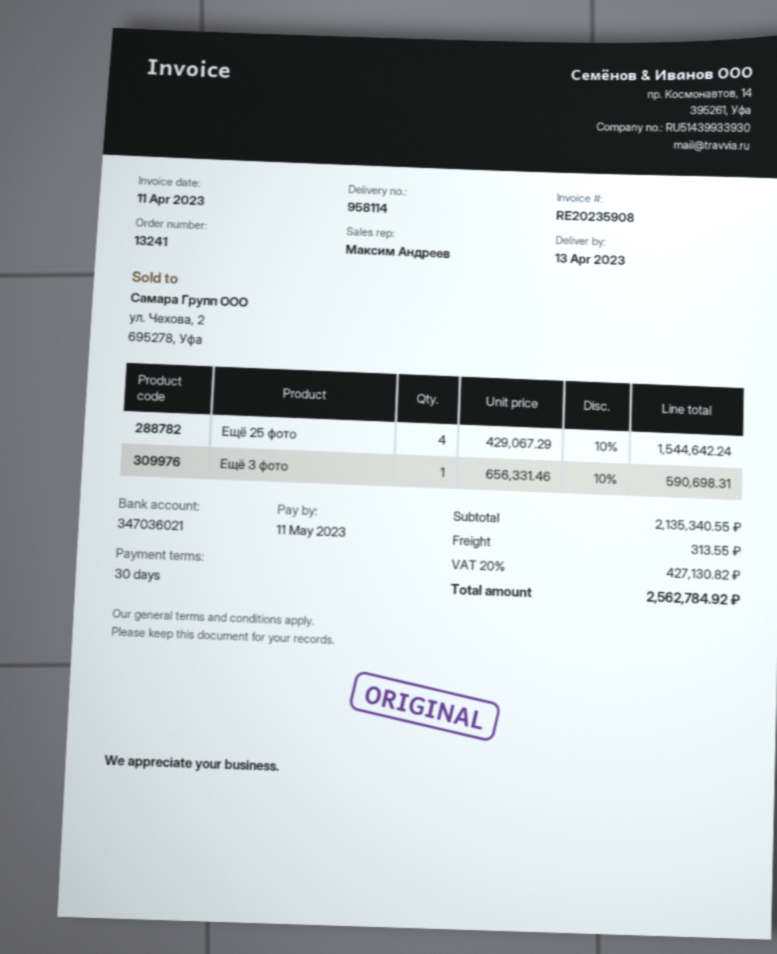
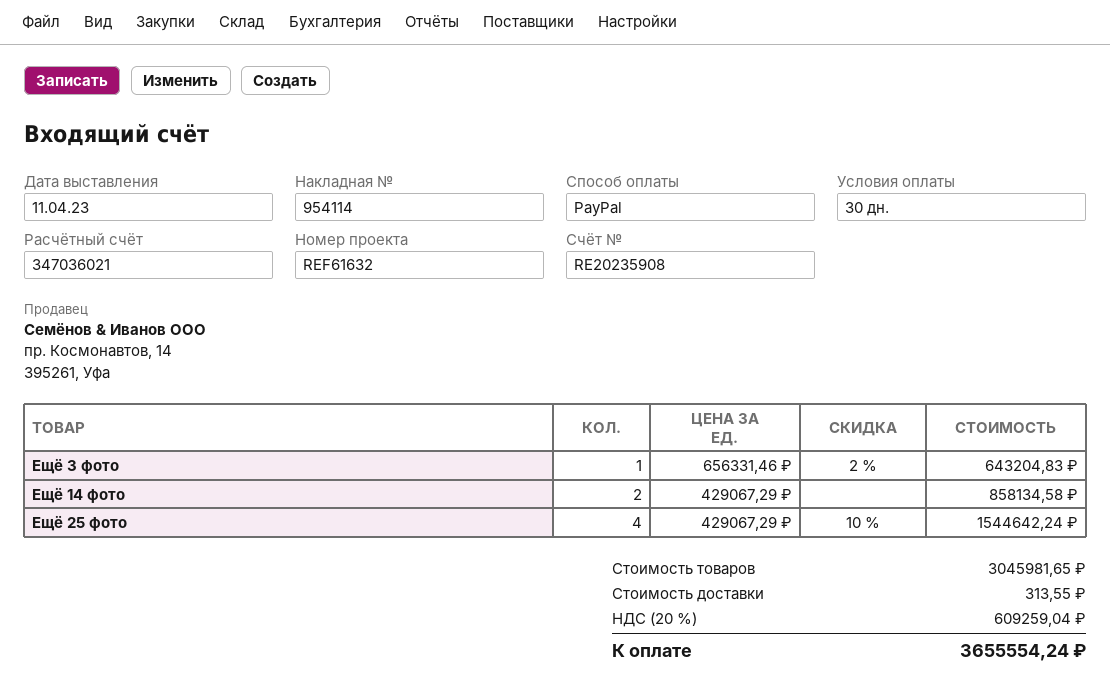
delivery note number: 958114 -> 954114
Ещё 3 фото: 1 x 656331.46 - 10% = 590698.31 -> 1 x 656331.46 - 2% = 643204.83
Ещё 14 фото: none -> 2 x 429067.29 = 858134.58
subtotal: 2135340.55 -> 3045981.65
tax: 20% = 427130.82 -> 20% = 609259.04
total: 2562784.92 -> 3655554.24

